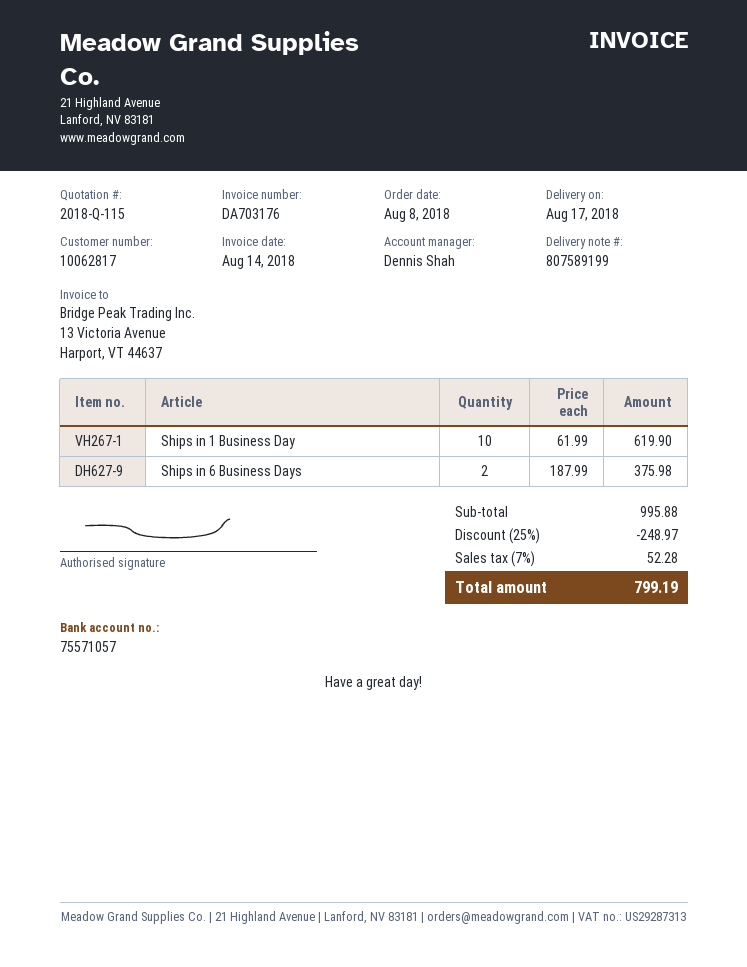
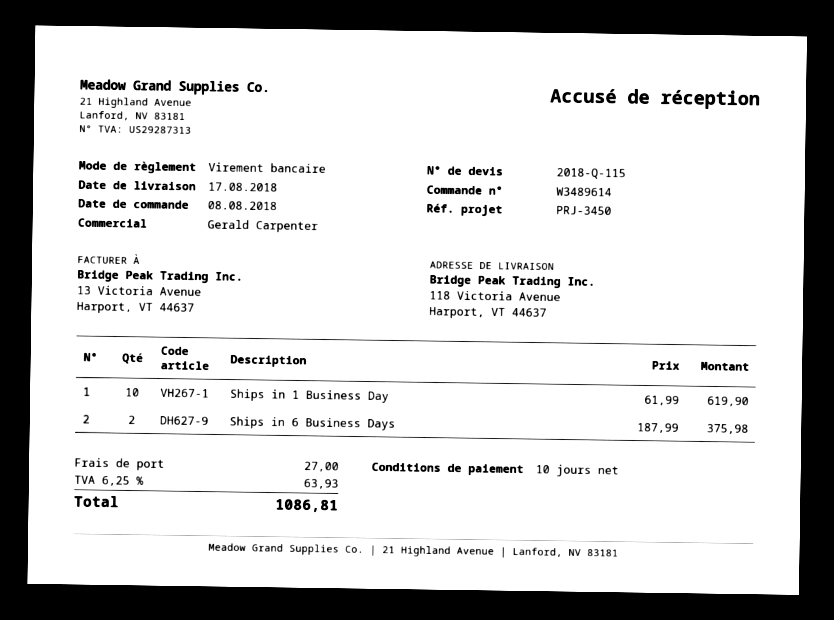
sales rep: Dennis Shah -> Gerald Carpenter
discount: 25% = 248.97 -> none
shipping: none -> 27.00
tax: 7% = 52.28 -> 6.25% = 63.93
total: 799.19 -> 1086.81

